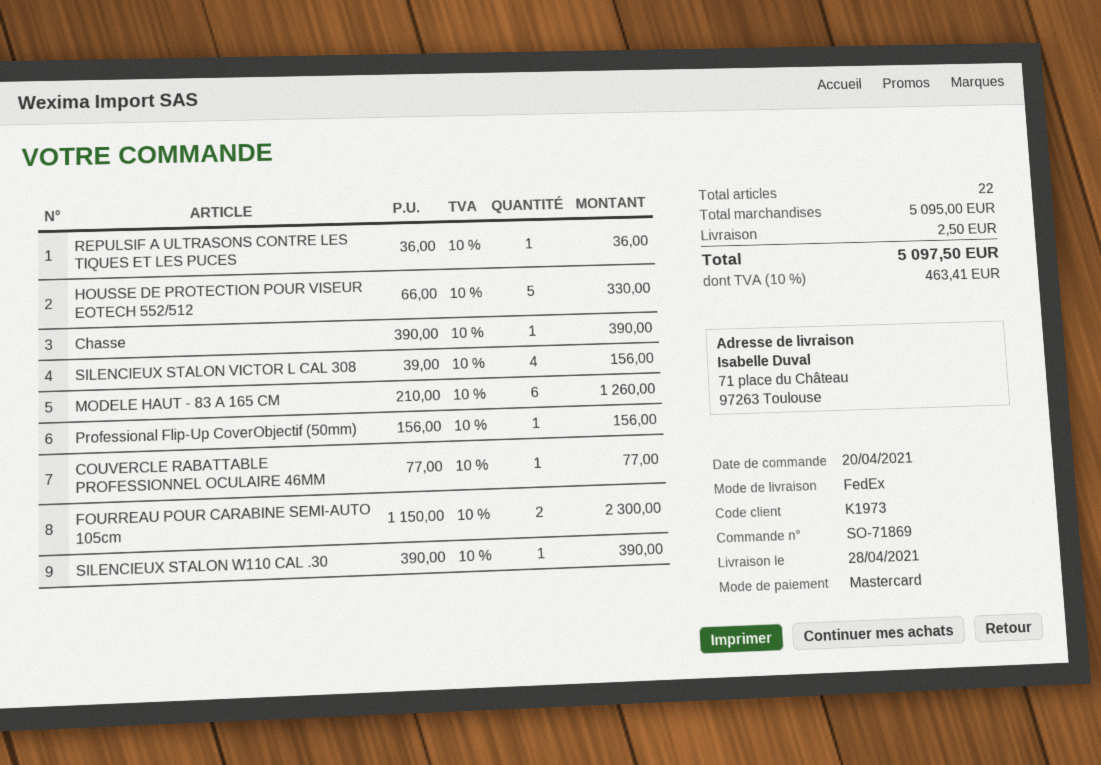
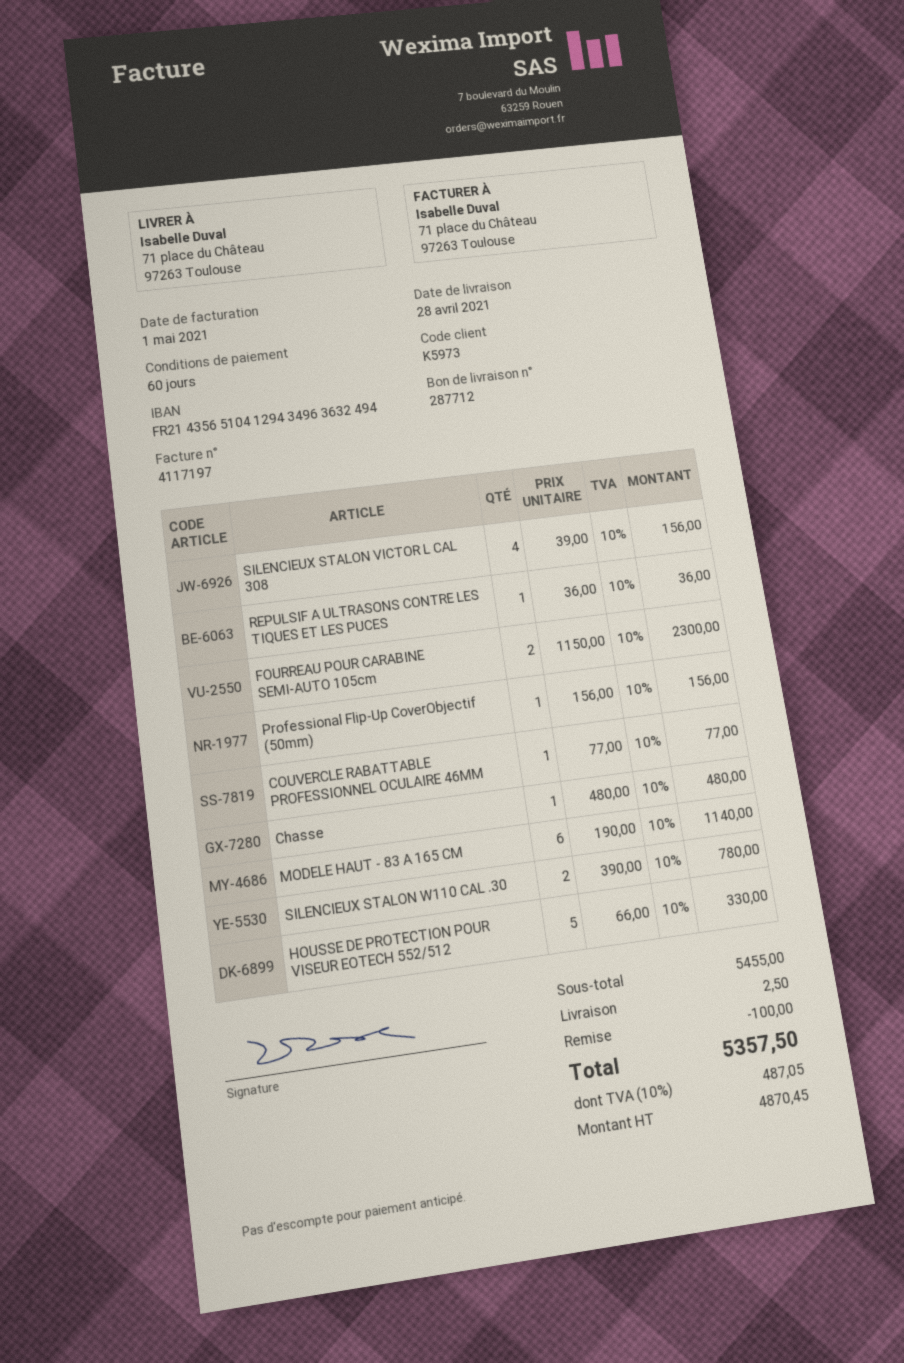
customer number: K1973 -> K5973
Chasse: 1 x 390.00 = 390.00 -> 1 x 480.00 = 480.00
MODELE HAUT - 83 A 165 CM: 6 x 210.00 = 1260.00 -> 6 x 190.00 = 1140.00
SILENCIEUX STALON W110 CAL .30: 1 x 390.00 = 390.00 -> 2 x 390.00 = 780.00
subtotal: 5095.00 -> 5455.00
discount: none -> 100.00
tax: 10% = 463.41 -> 10% = 487.05
total: 5097.50 -> 5357.50

